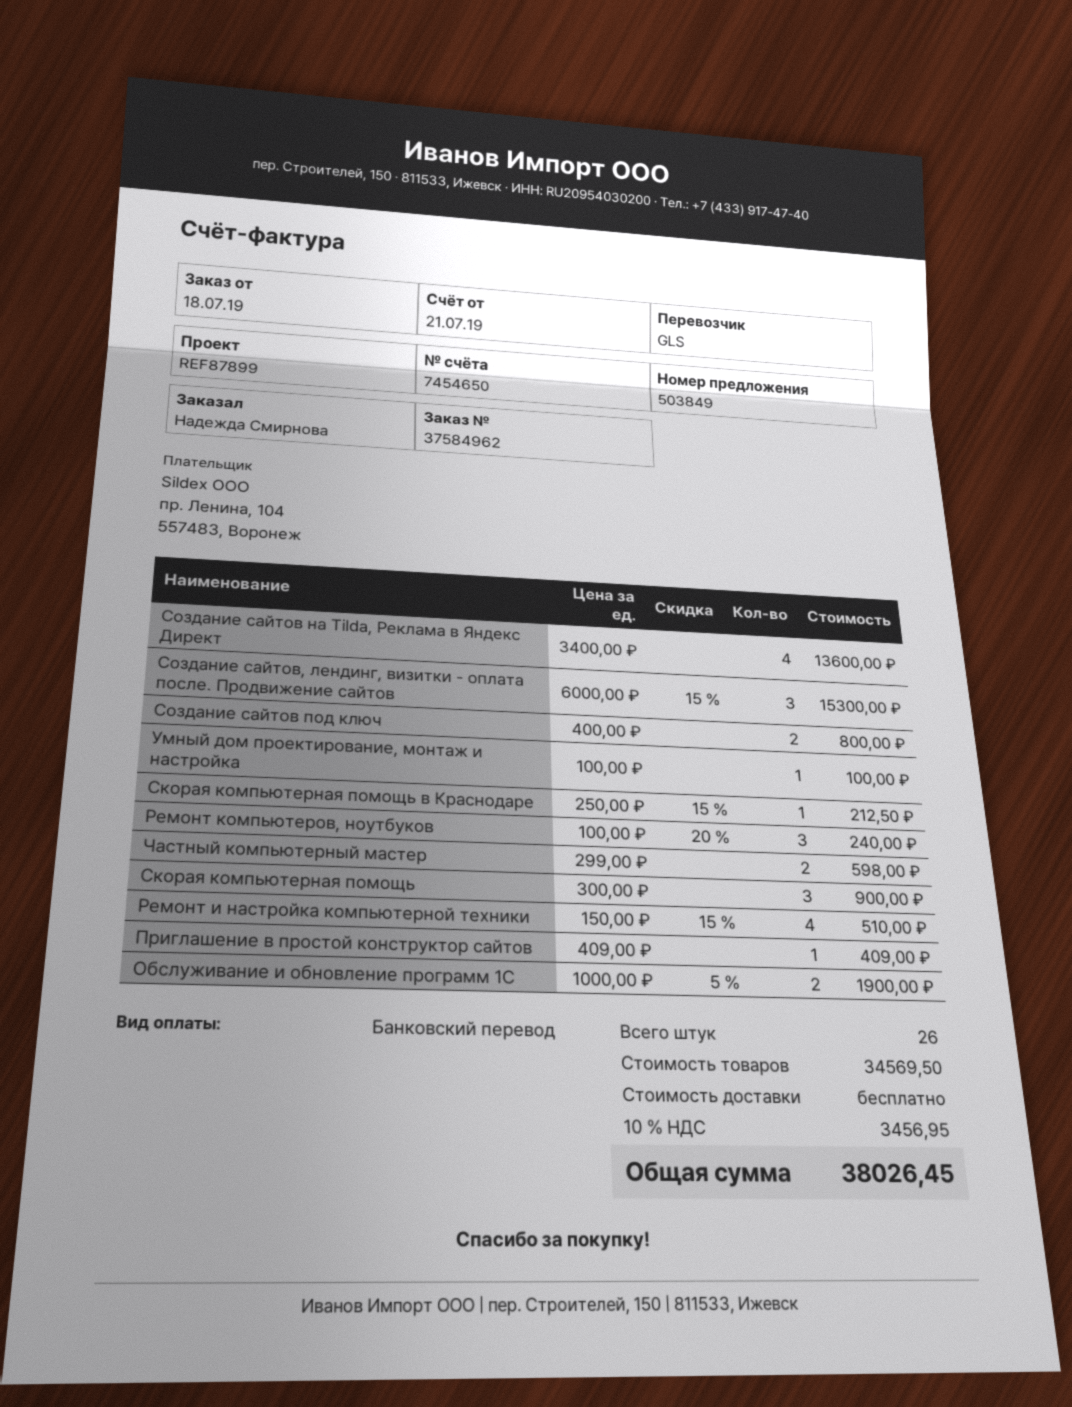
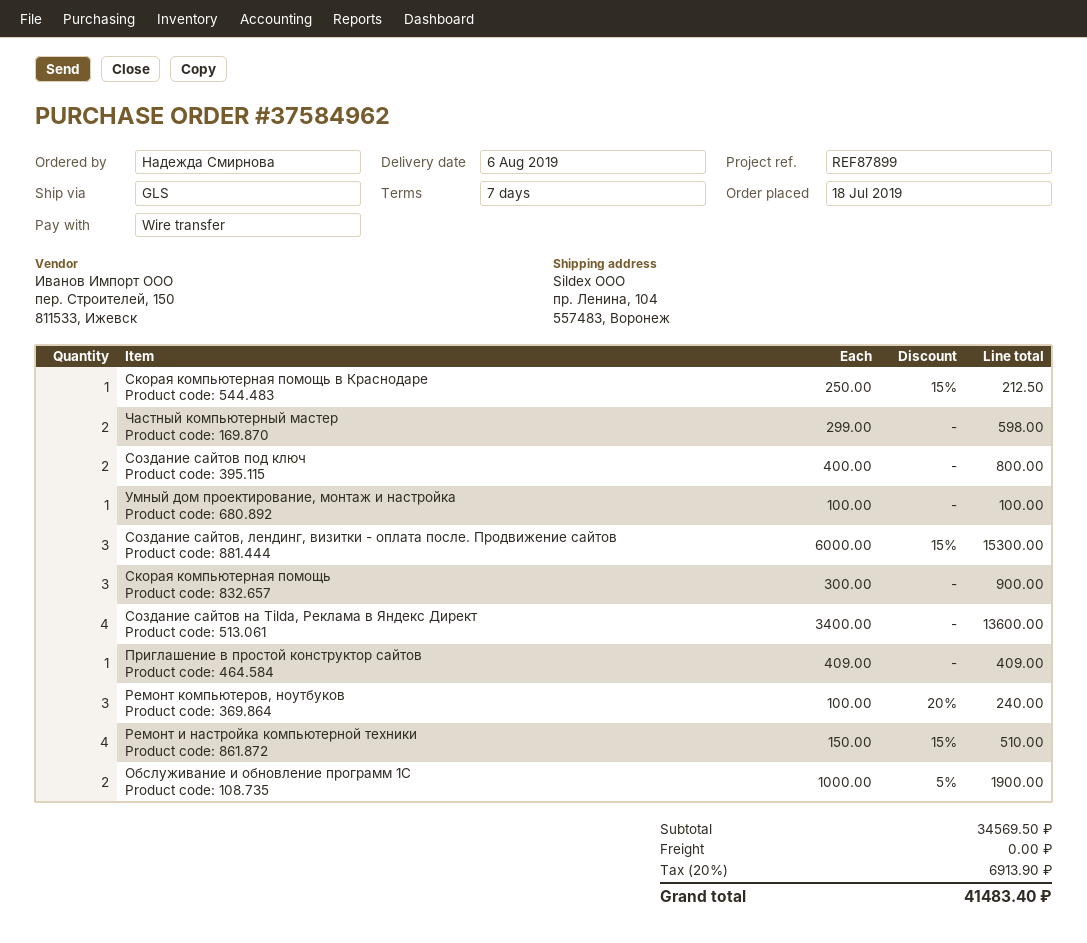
tax: 10% = 3456.95 -> 20% = 6913.90
total: 38026.45 -> 41483.40

